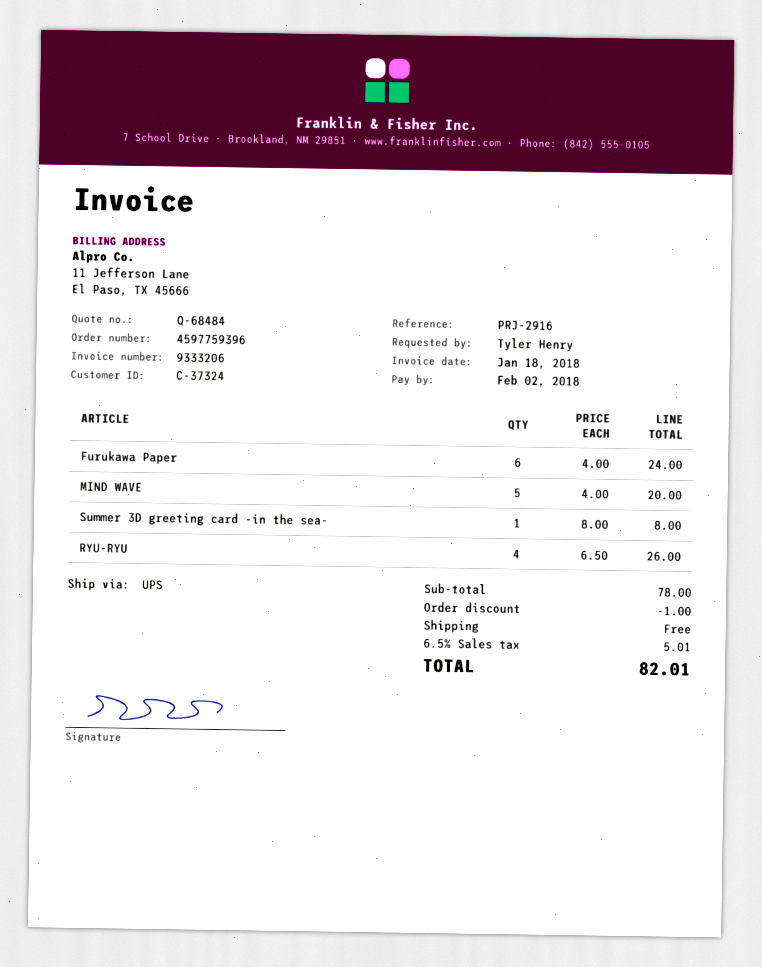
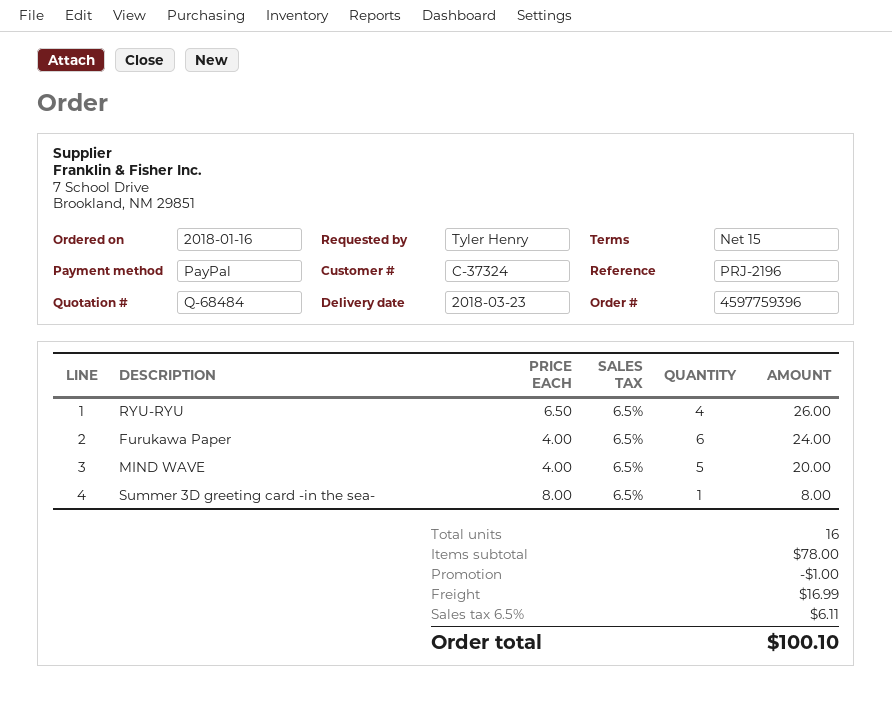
reference: PRJ-2916 -> PRJ-2196
shipping: 0.00 -> 16.99
tax: 6.5% = 5.01 -> 6.5% = 6.11
total: 82.01 -> 100.10

